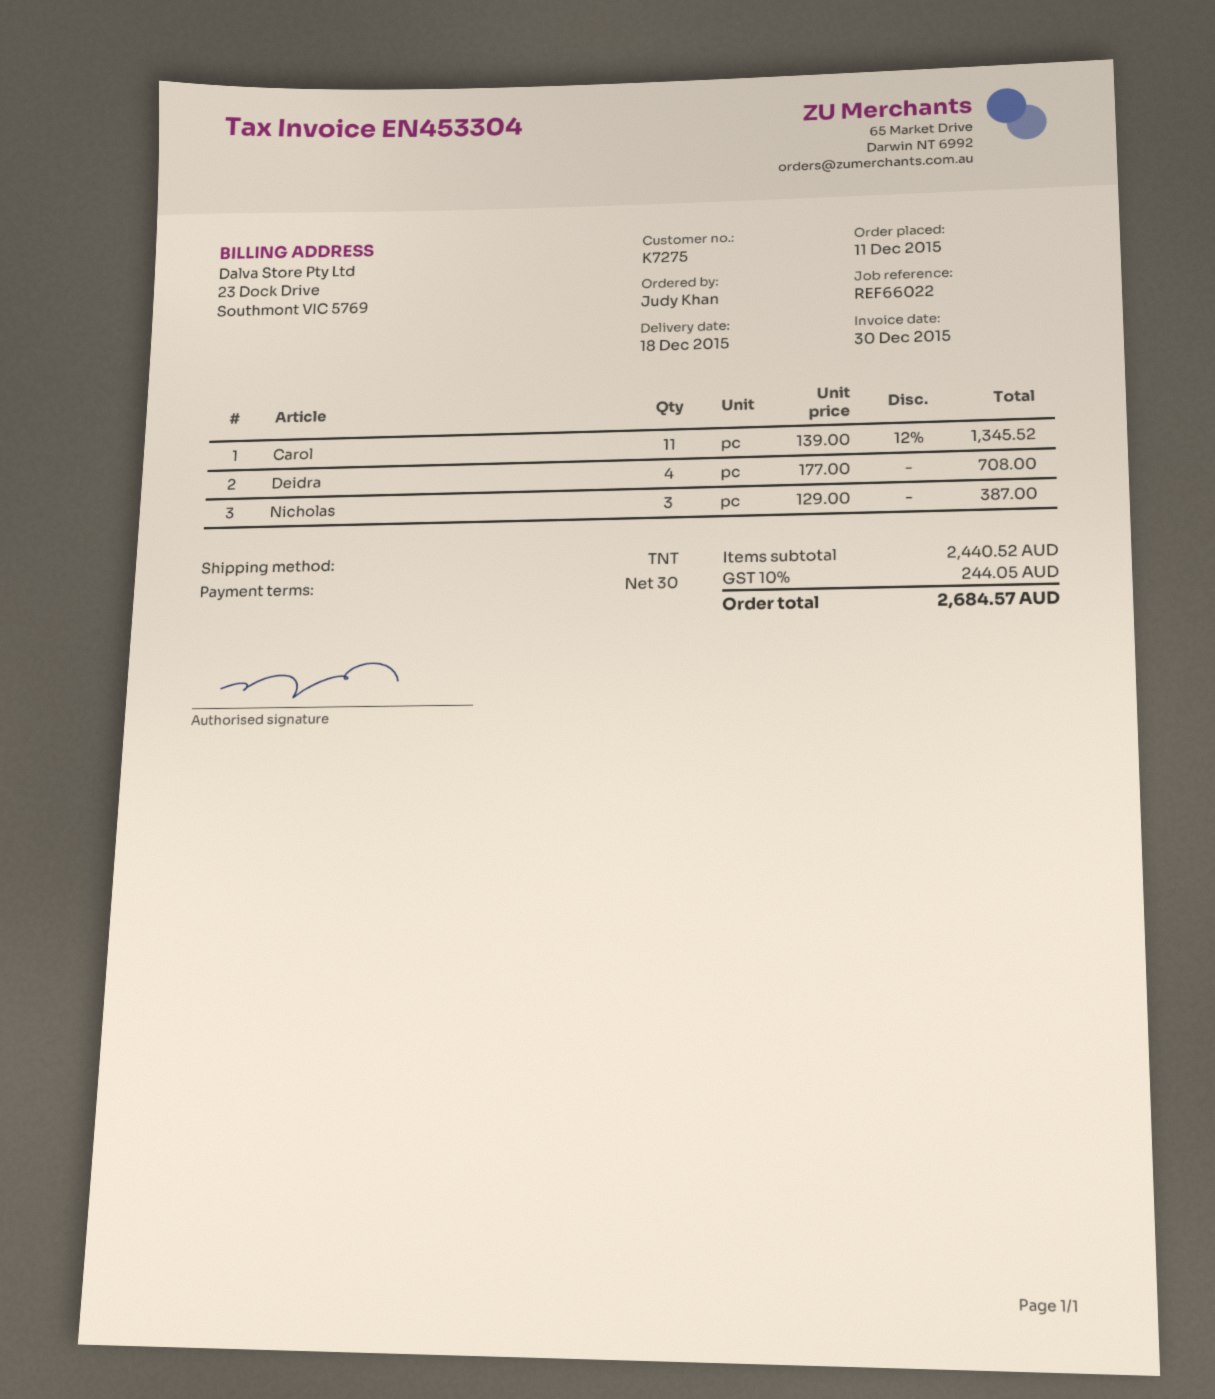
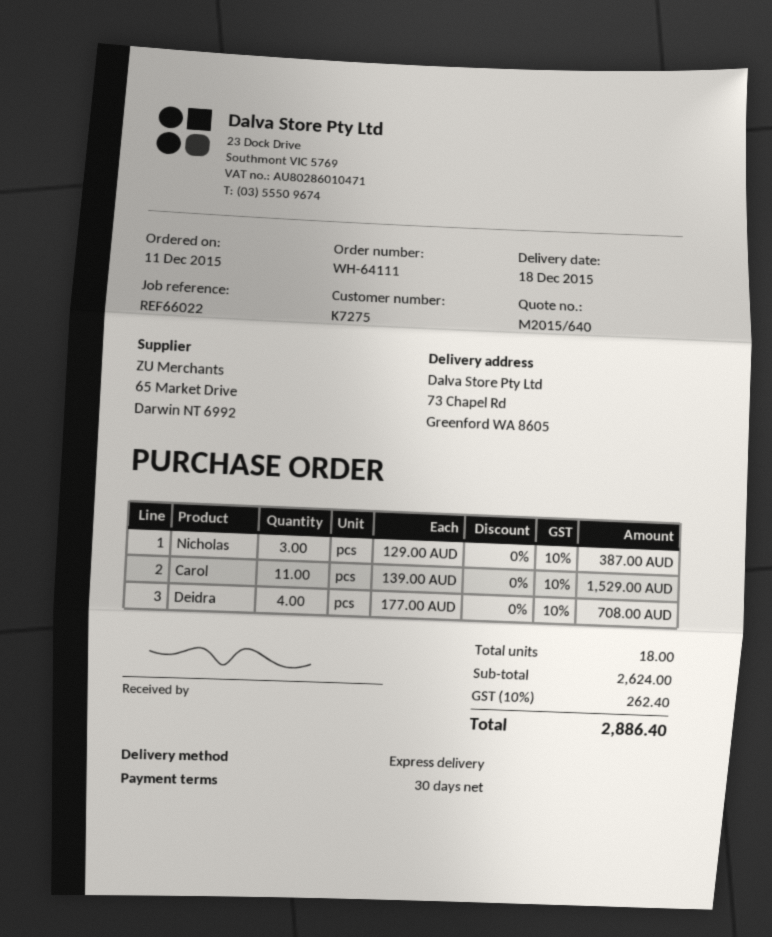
shipping method: TNT -> express
Carol: 11 x 139.00 - 12% = 1345.52 -> 11 x 139.00 = 1529.00
subtotal: 2440.52 -> 2624.00
tax: 10% = 244.05 -> 10% = 262.40
total: 2684.57 -> 2886.40

